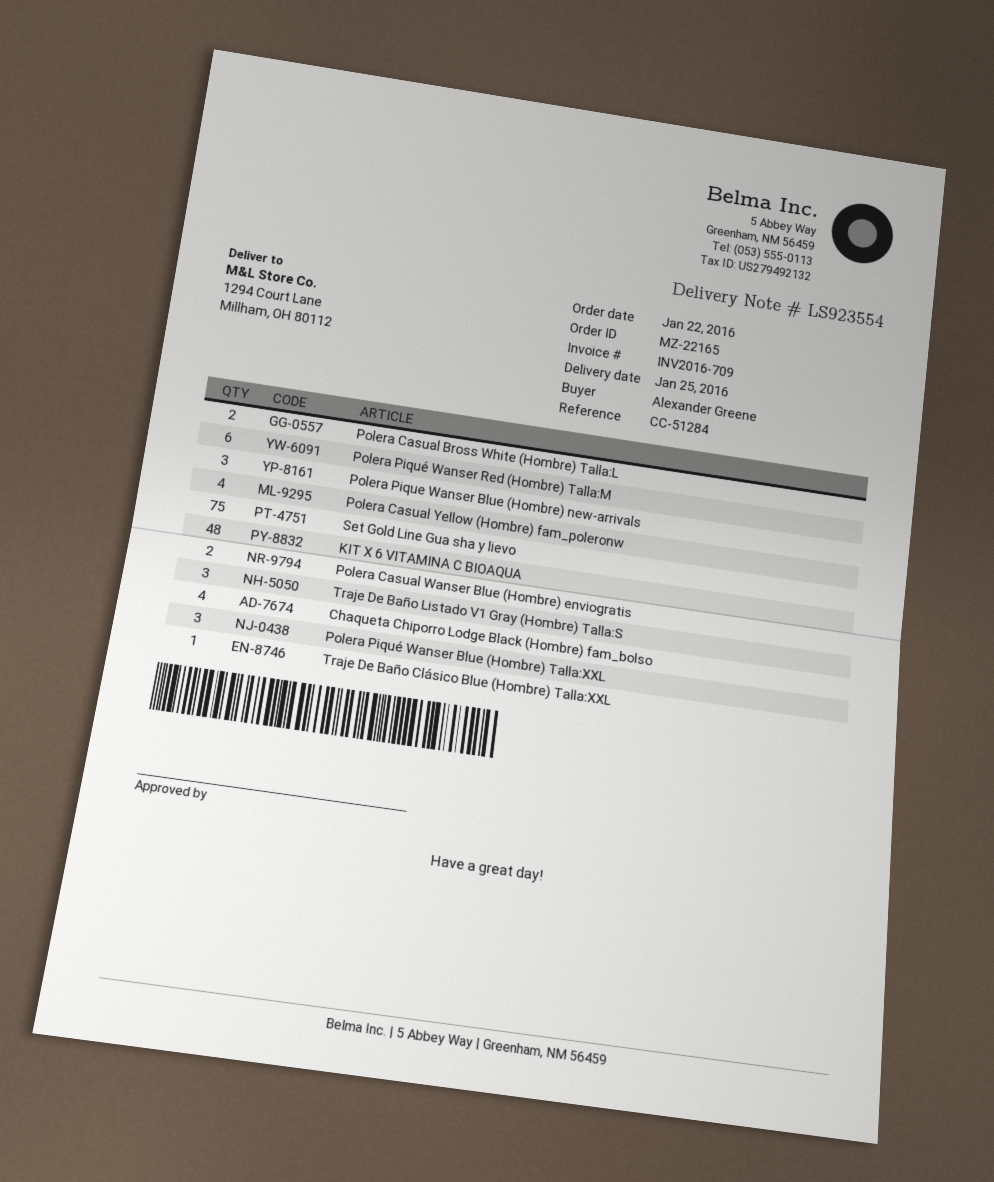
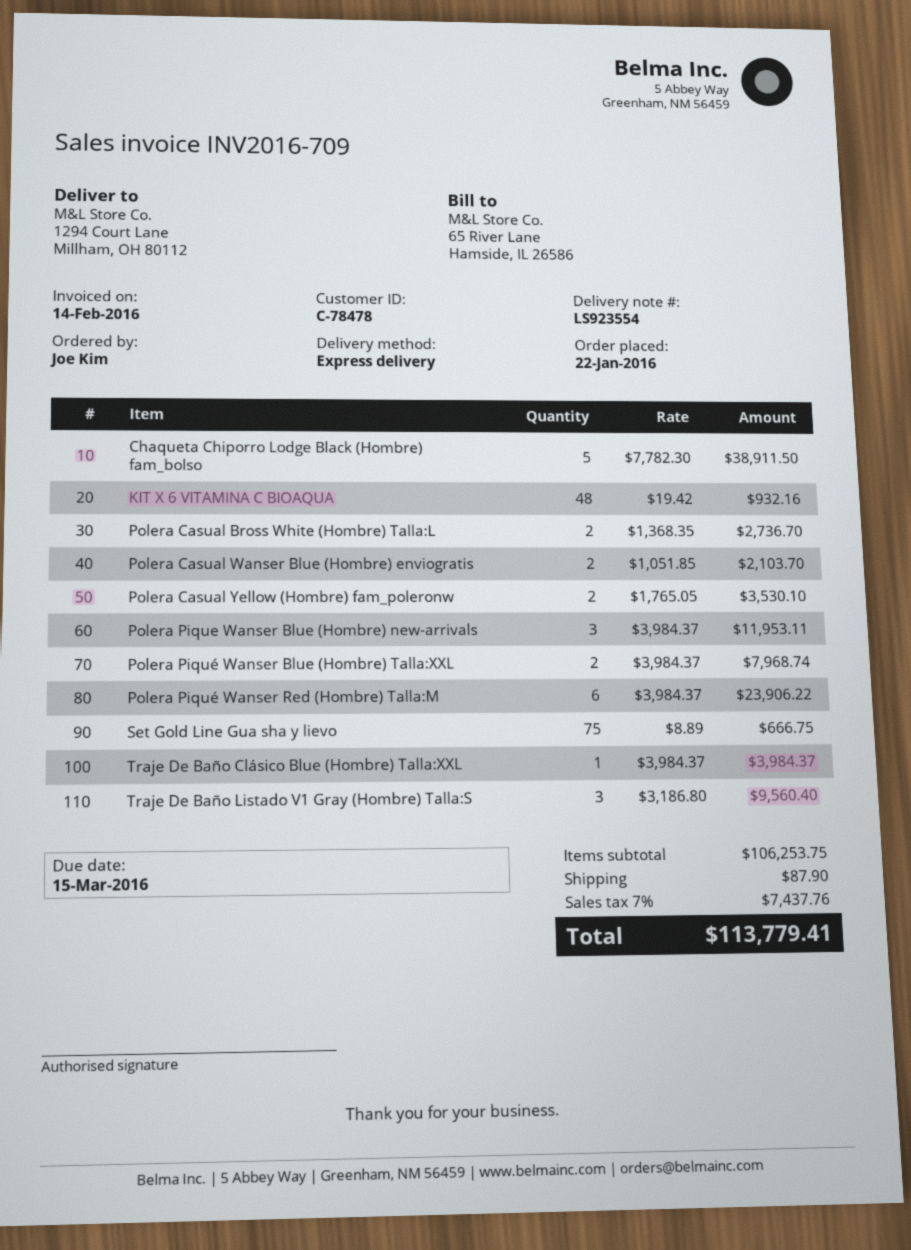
ordered by: Alexander Greene -> Joe Kim
Polera Casual Yellow (Hombre) fam_poleronw: 4 -> 2
Chaqueta Chiporro Lodge Black (Hombre) fam_bolso: 4 -> 5
Polera Piqué Wanser Blue (Hombre) Talla:XXL: 3 -> 2

